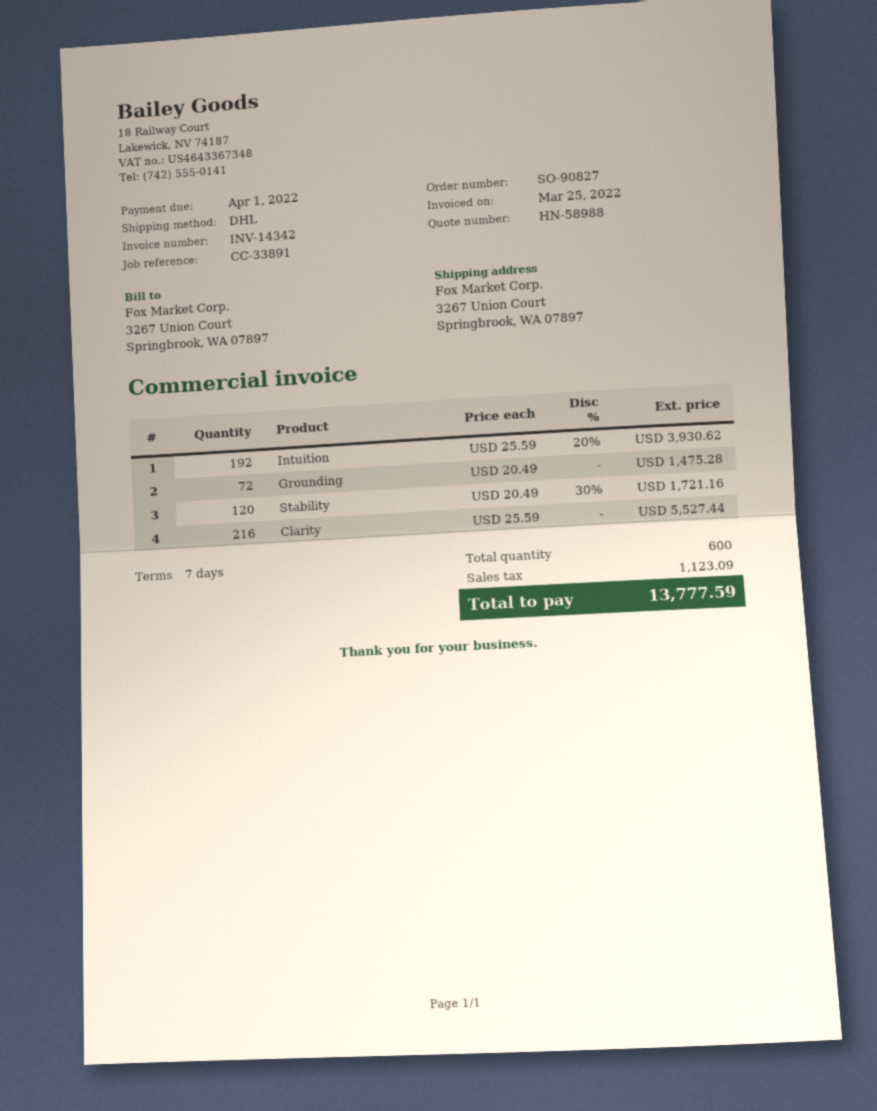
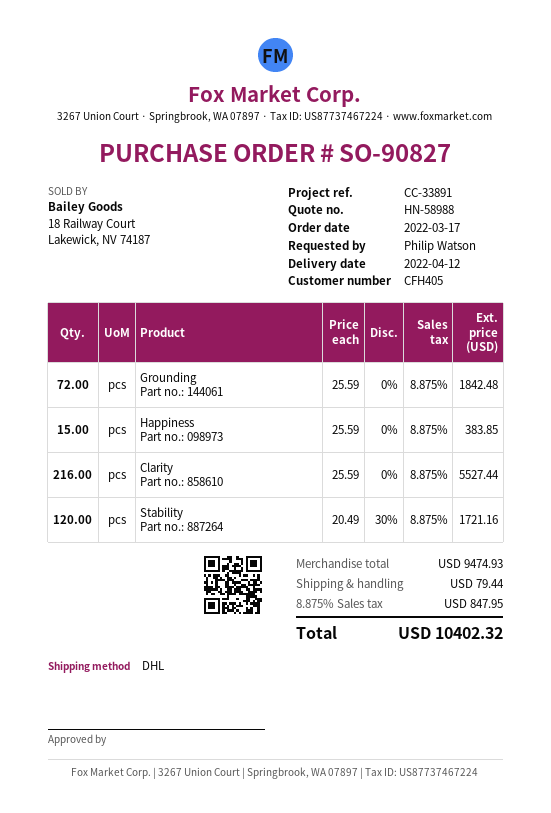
Intuition: 192 x 25.59 - 20% = 3930.62 -> none
Grounding: 72 x 20.49 = 1475.28 -> 72 x 25.59 = 1842.48
Happiness: none -> 15 x 25.59 = 383.85
shipping: none -> 79.44
tax: 1123.09 -> 847.95
total: 13777.59 -> 10402.32

